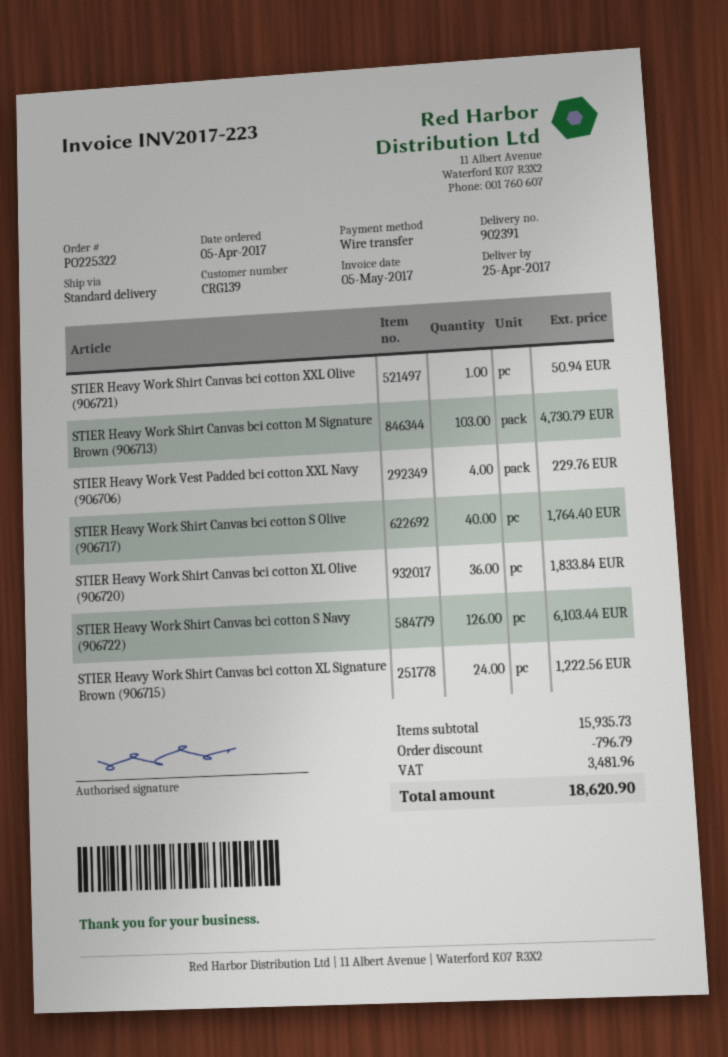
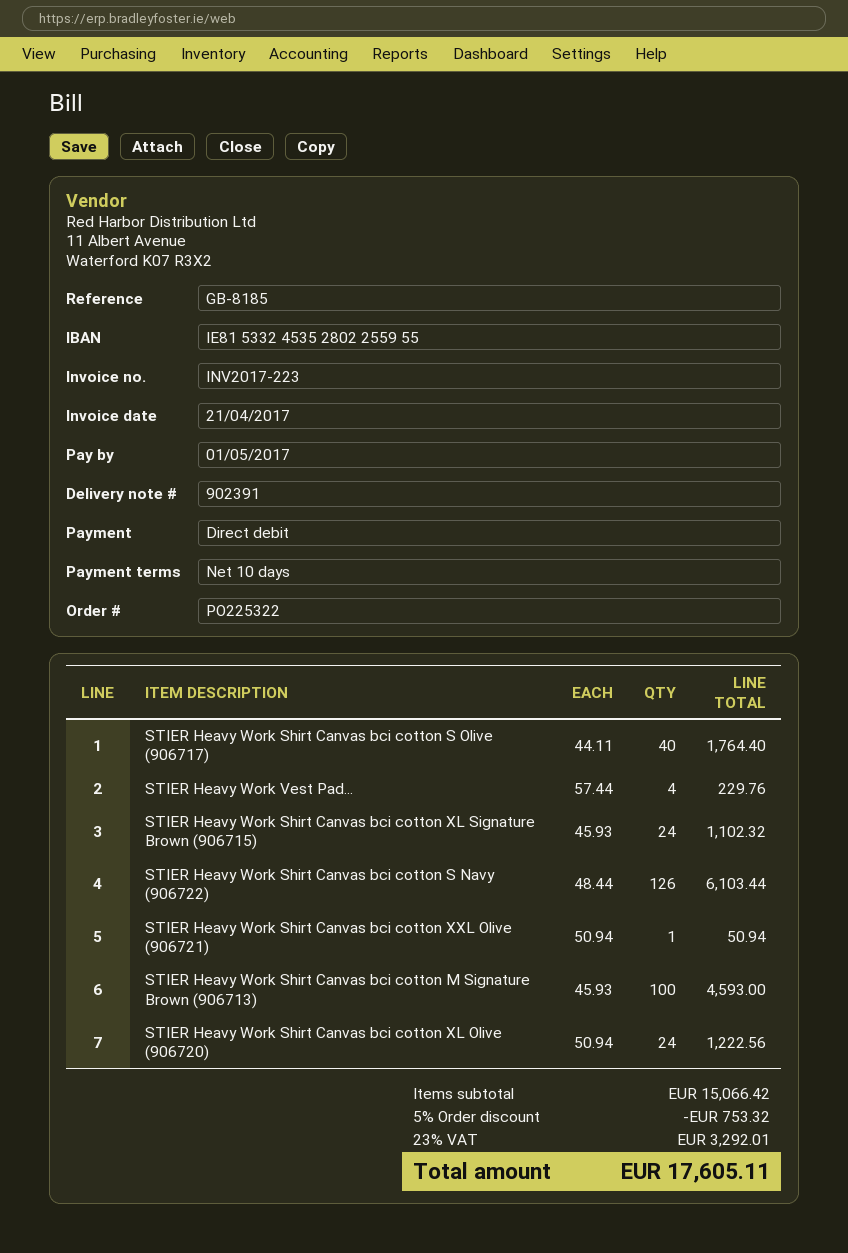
invoice date: 2017-05-05 -> 2017-04-21
payment method: bank transfer -> direct debit
STIER Heavy Work Shirt Canvas bci cotton M Signature Brown (906713): 103 for 4730.79 -> 100 for 4593.00
STIER Heavy Work Shirt Canvas bci cotton XL Olive (906720): 36 for 1833.84 -> 24 for 1222.56
STIER Heavy Work Shirt Canvas bci cotton XL Signature Brown (906715): 24 for 1222.56 -> 24 for 1102.32
subtotal: 15935.73 -> 15066.42
discount: 796.79 -> 753.32
tax: 3481.96 -> 3292.01
total: 18620.90 -> 17605.11

